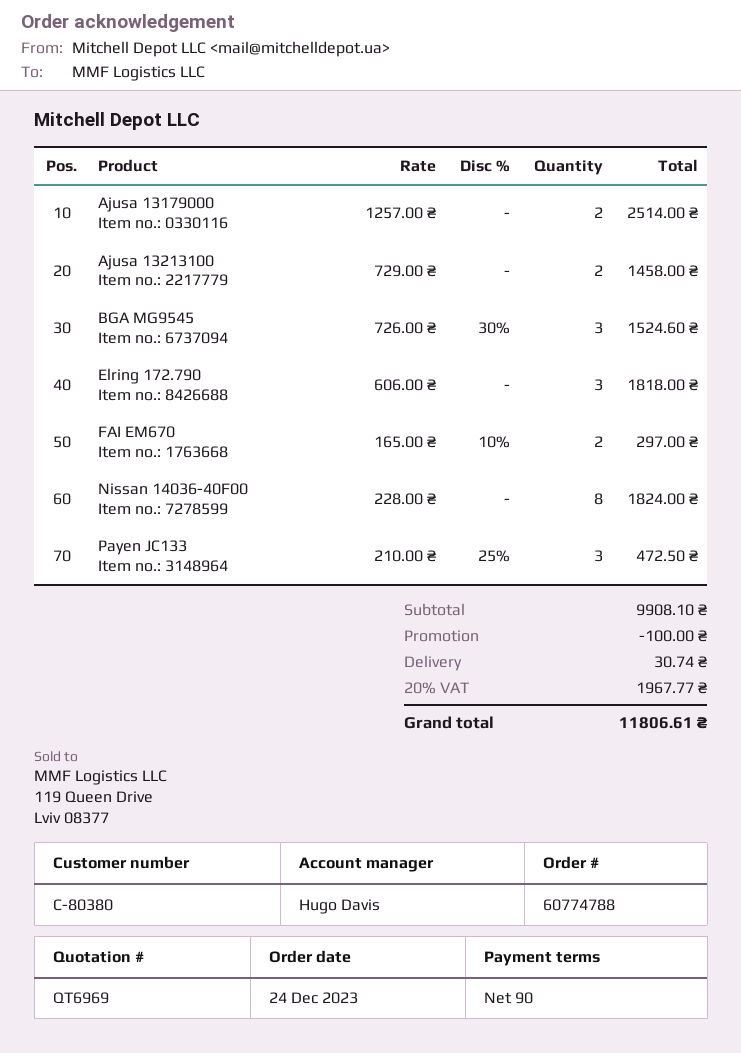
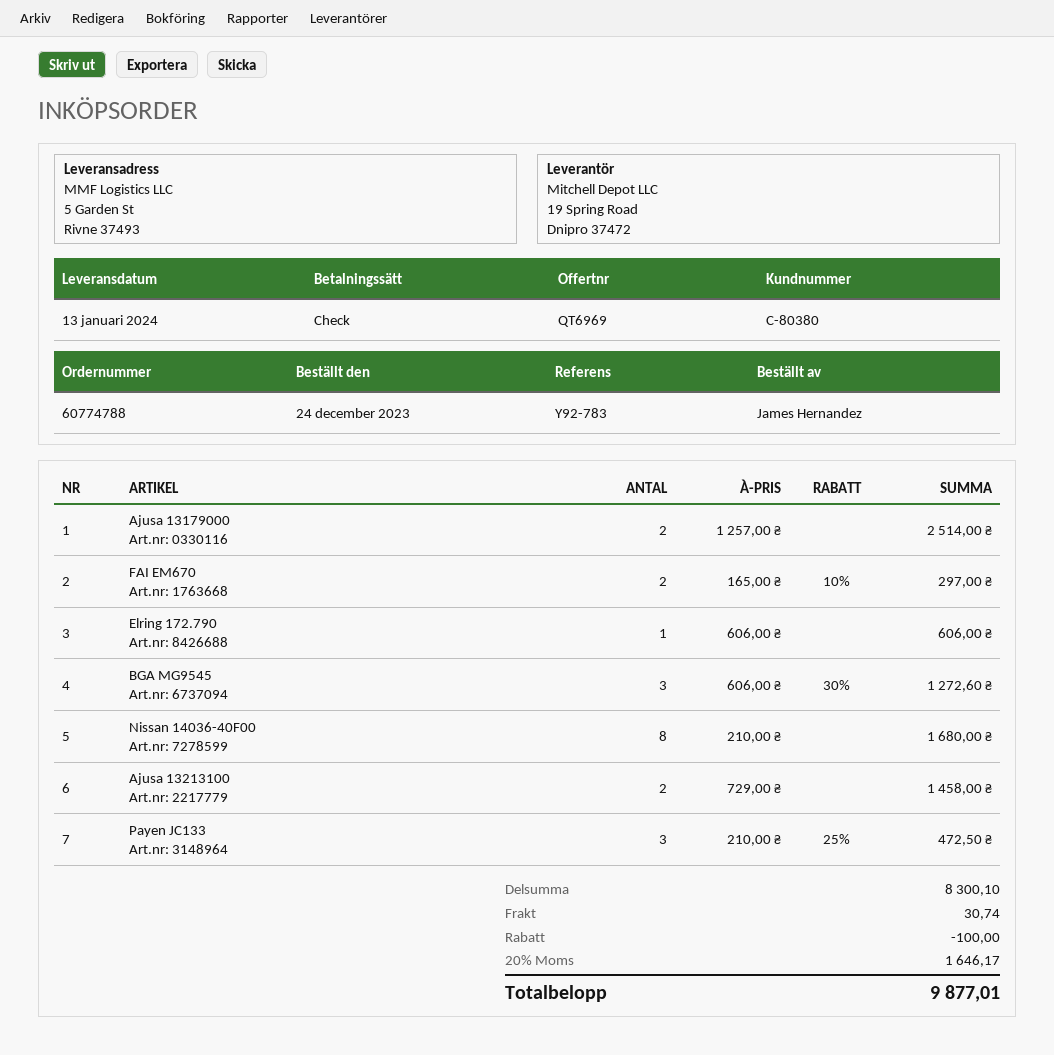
BGA MG9545: 3 x 726.00 - 30% = 1524.60 -> 3 x 606.00 - 30% = 1272.60
Elring 172.790: 3 x 606.00 = 1818.00 -> 1 x 606.00 = 606.00
Nissan 14036-40F00: 8 x 228.00 = 1824.00 -> 8 x 210.00 = 1680.00
subtotal: 9908.10 -> 8300.10
tax: 20% = 1967.77 -> 20% = 1646.17
total: 11806.61 -> 9877.01

